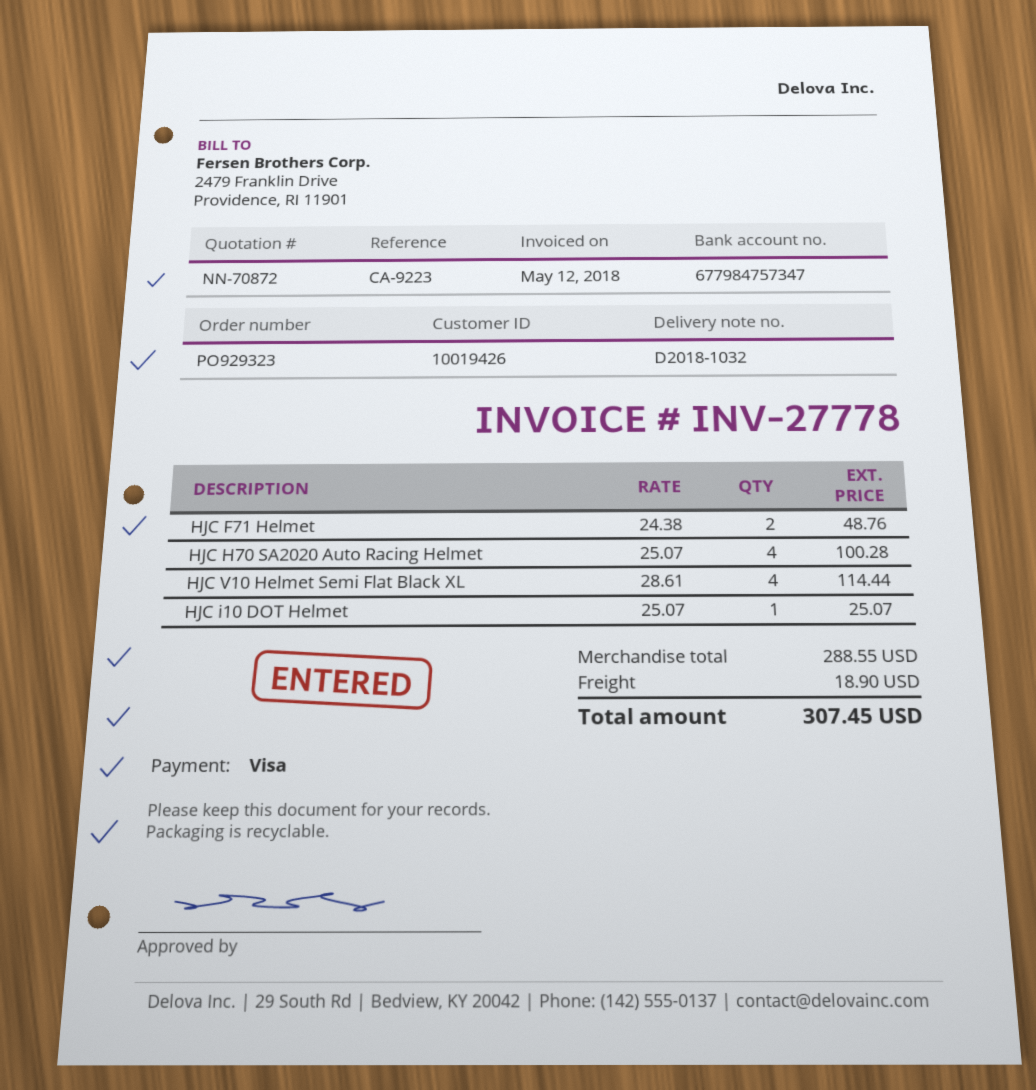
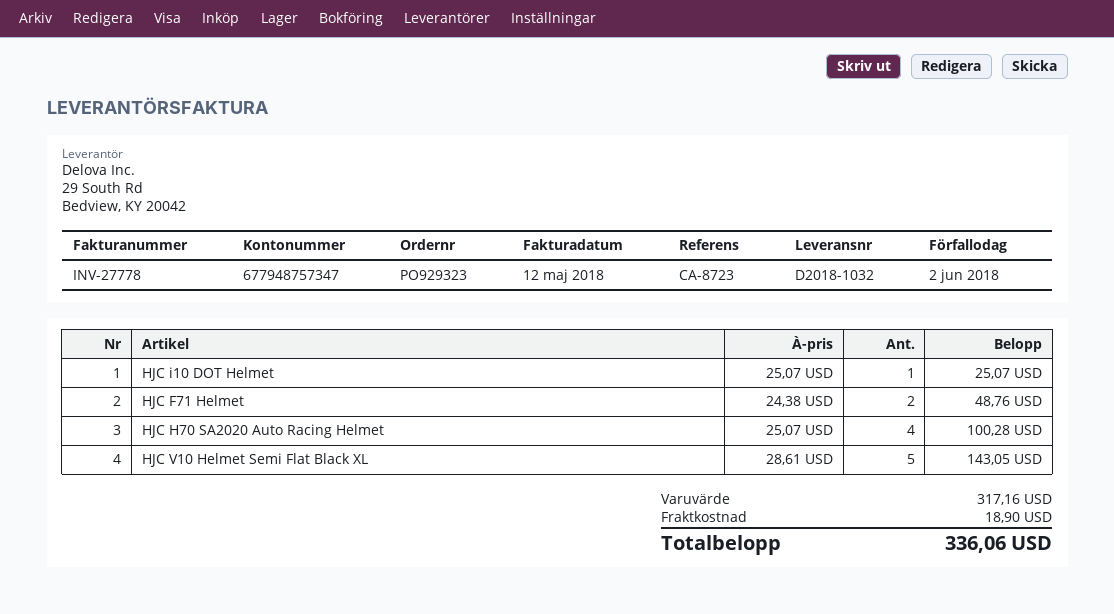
reference: CA-9223 -> CA-8723
bank account: 677984757347 -> 677948757347
HJC V10 Helmet Semi Flat Black XL: 4 x 28.61 = 114.44 -> 5 x 28.61 = 143.05
subtotal: 288.55 -> 317.16
total: 307.45 -> 336.06

